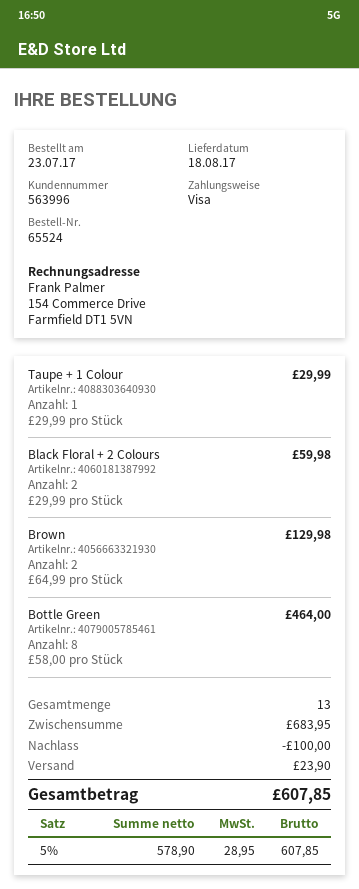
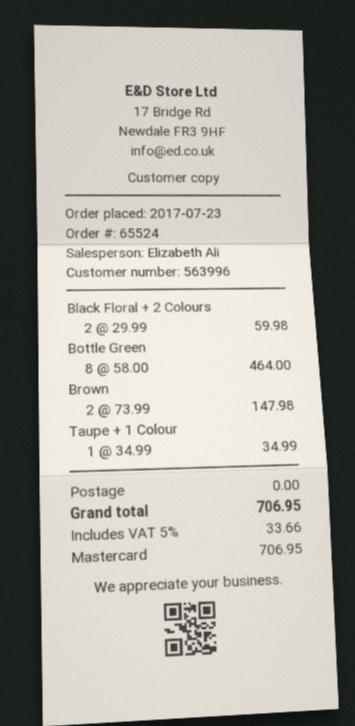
payment method: Visa -> Mastercard
Taupe + 1 Colour: 1 x 29.99 = 29.99 -> 1 x 34.99 = 34.99
Brown: 2 x 64.99 = 129.98 -> 2 x 73.99 = 147.98
discount: 100.00 -> none
shipping: 23.90 -> 0.00
tax: 5% = 28.95 -> 5% = 33.66
total: 607.85 -> 706.95

